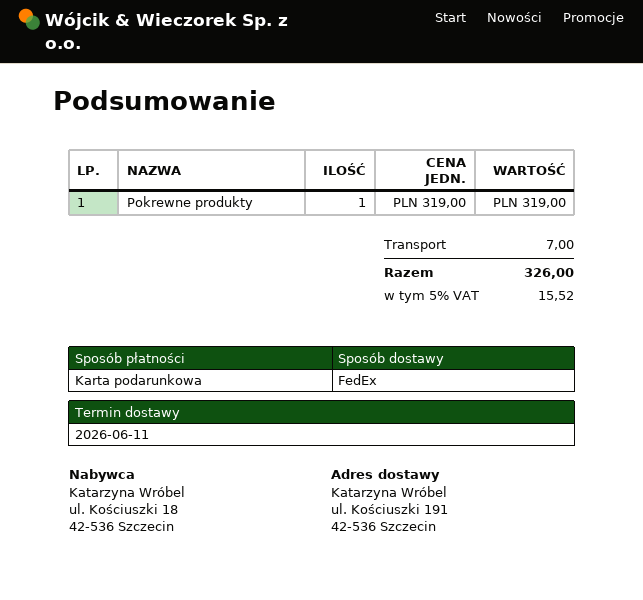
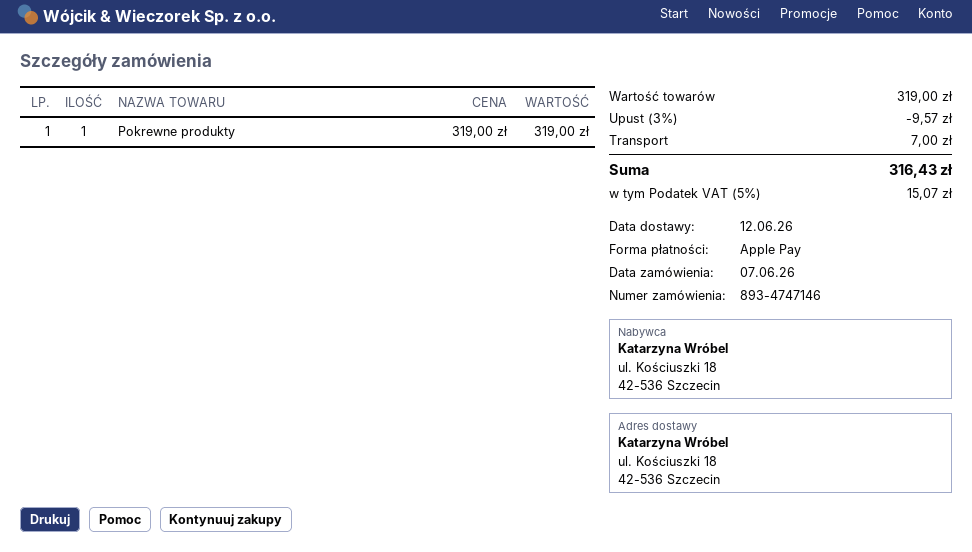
delivery date: 2026-06-11 -> 2026-06-12
payment method: gift card -> Apple Pay
ship to: ul. Kościuszki 191, 42-536 Szczecin -> ul. Kościuszki 18, 42-536 Szczecin
discount: none -> 3% = 9.57
tax: 5% = 15.52 -> 5% = 15.07
total: 326.00 -> 316.43

